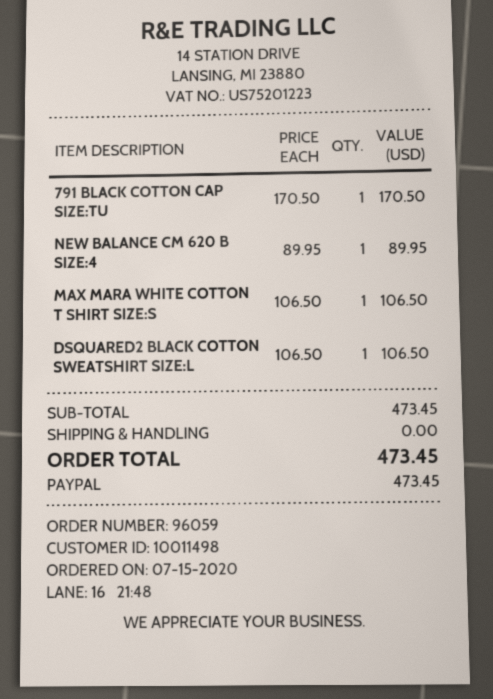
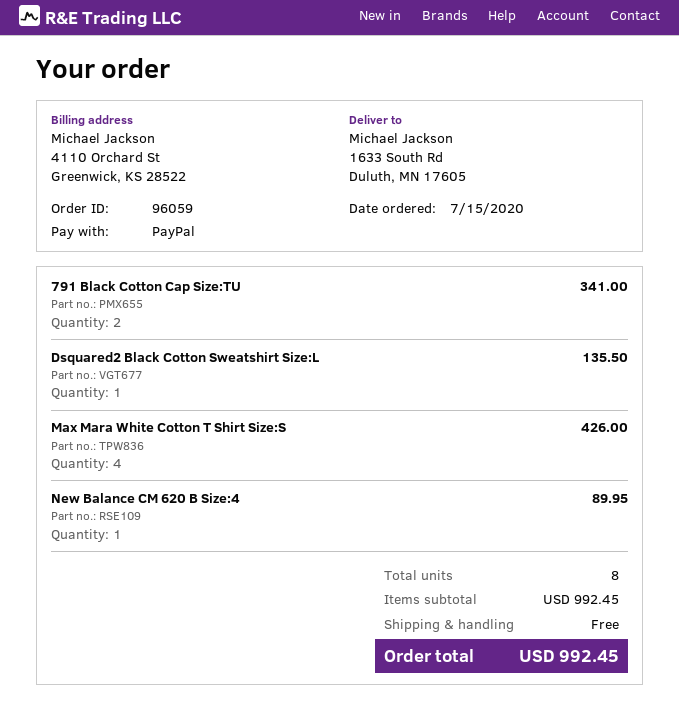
791 BLACK COTTON CAP SIZE:TU: 1 for 170.50 -> 2 for 341.00
MAX MARA WHITE COTTON T SHIRT SIZE:S: 1 for 106.50 -> 4 for 426.00
DSQUARED2 BLACK COTTON SWEATSHIRT SIZE:L: 1 for 106.50 -> 1 for 135.50
subtotal: 473.45 -> 992.45
total: 473.45 -> 992.45

